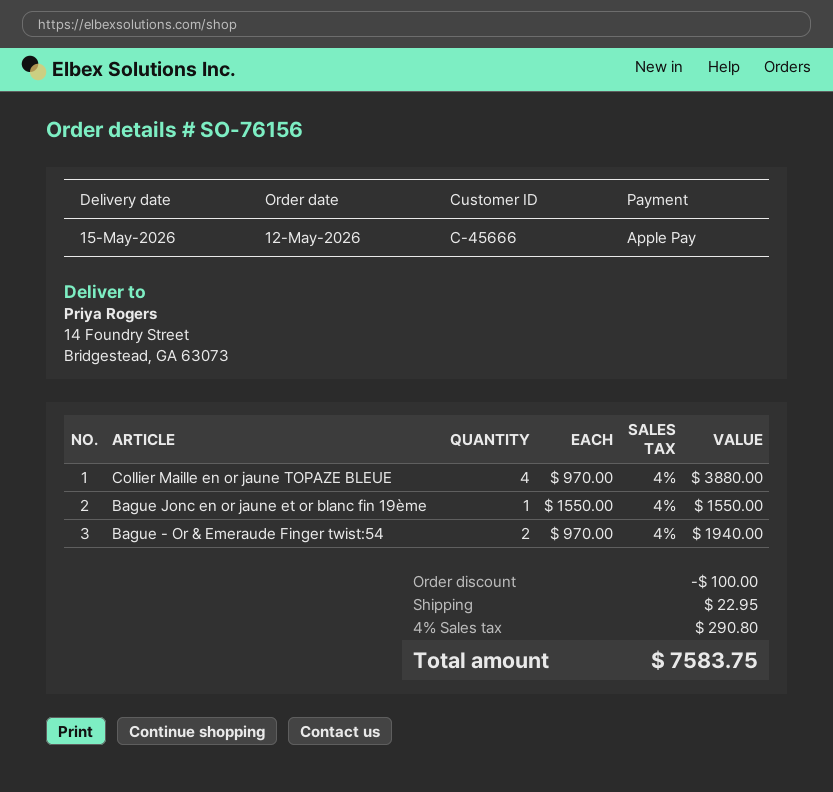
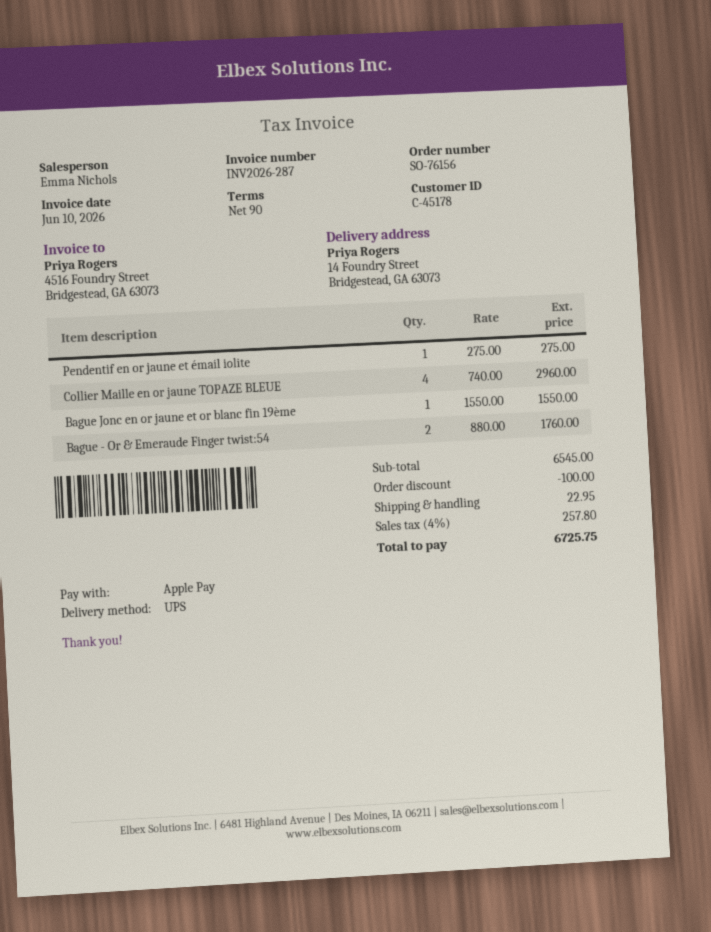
customer number: C-45666 -> C-45178
Collier Maille en or jaune TOPAZE BLEUE: 4 x 970.00 = 3880.00 -> 4 x 740.00 = 2960.00
Bague - Or & Emeraude Finger twist:54: 2 x 970.00 = 1940.00 -> 2 x 880.00 = 1760.00
Pendentif en or jaune et émail iolite: none -> 1 x 275.00 = 275.00
tax: 4% = 290.80 -> 4% = 257.80
total: 7583.75 -> 6725.75

